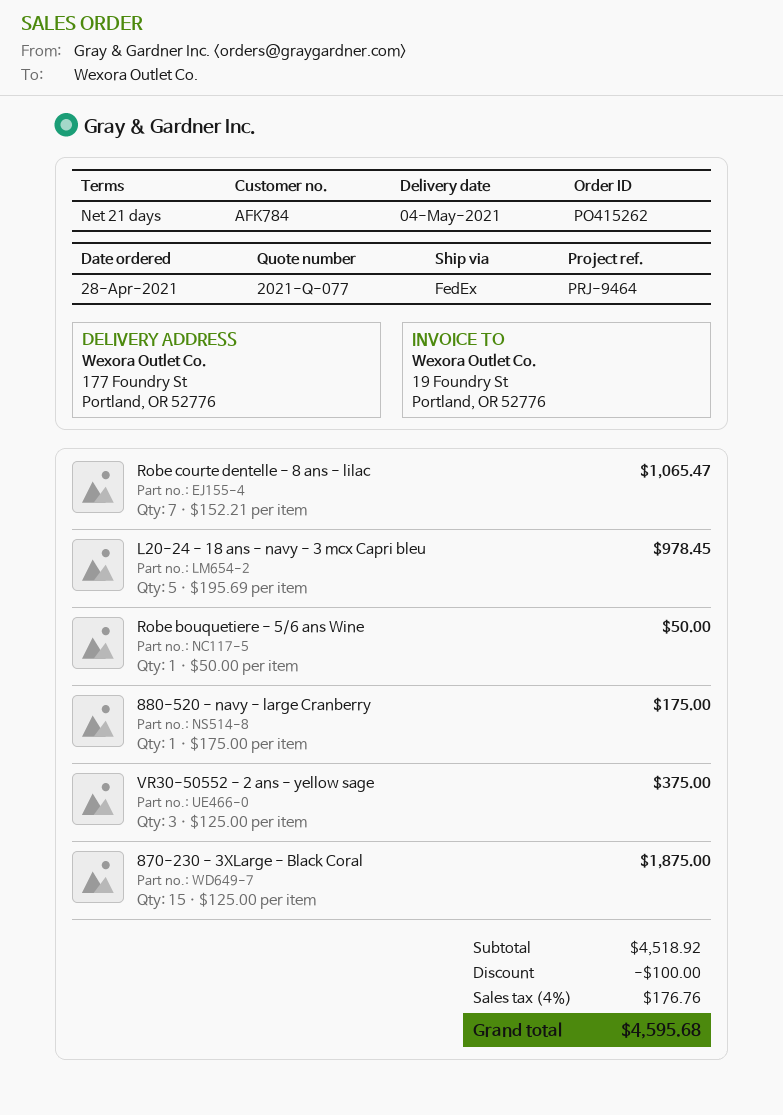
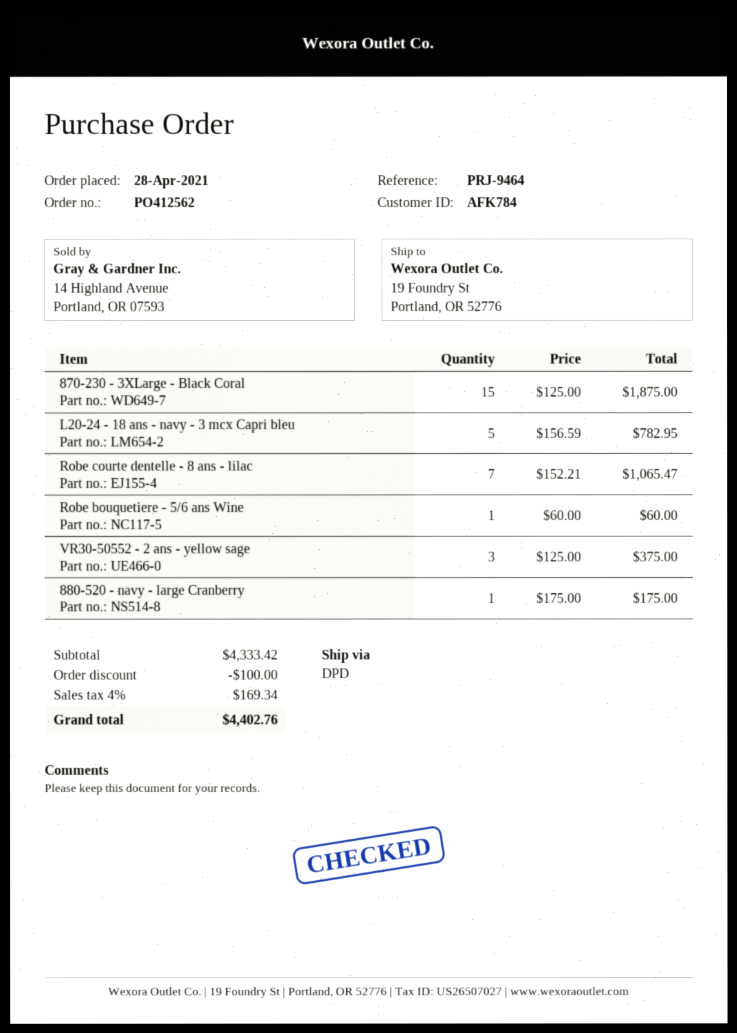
order number: PO415262 -> PO412562
shipping method: FedEx -> DPD
ship to: 177 Foundry St, Portland, OR 52776 -> 19 Foundry St, Portland, OR 52776
L20-24 - 18 ans - navy - 3 mcx Capri bleu: 5 x 195.69 = 978.45 -> 5 x 156.59 = 782.95
Robe bouquetiere - 5/6 ans Wine: 1 x 50.00 = 50.00 -> 1 x 60.00 = 60.00
subtotal: 4518.92 -> 4333.42
tax: 4% = 176.76 -> 4% = 169.34
total: 4595.68 -> 4402.76

